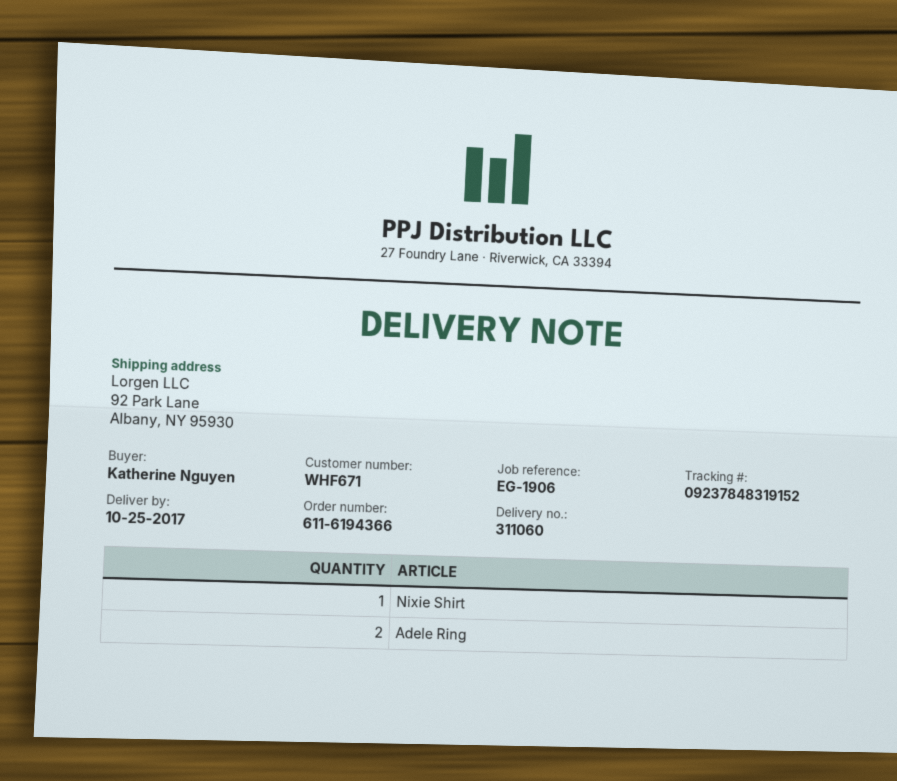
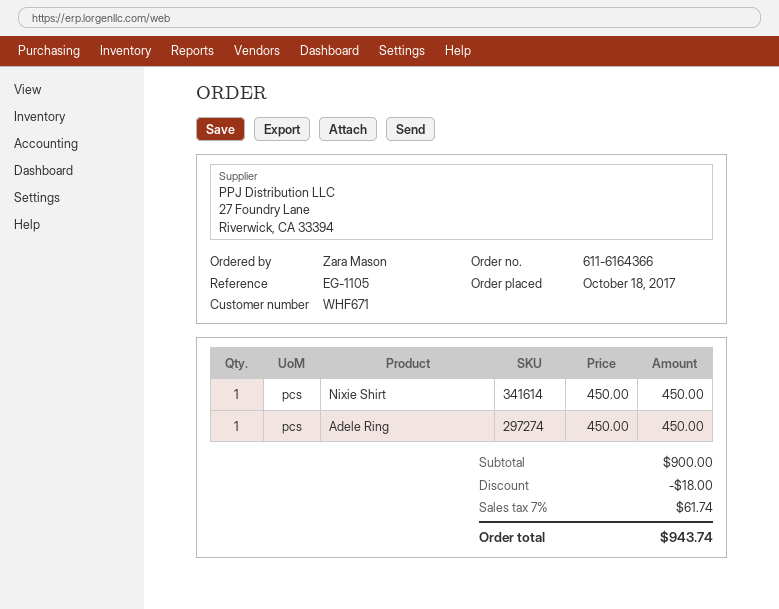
order number: 611-6194366 -> 611-6164366
reference: EG-1906 -> EG-1105
ordered by: Katherine Nguyen -> Zara Mason
Adele Ring: 2 -> 1

